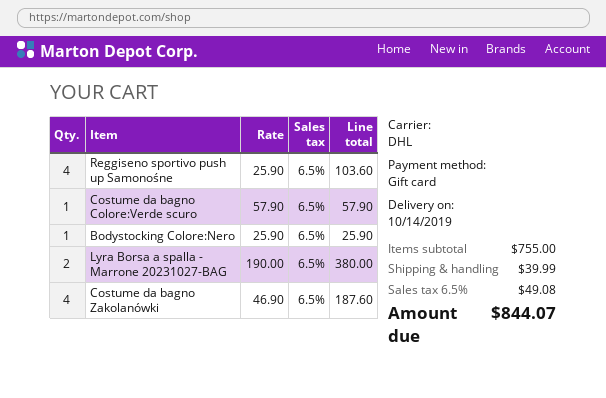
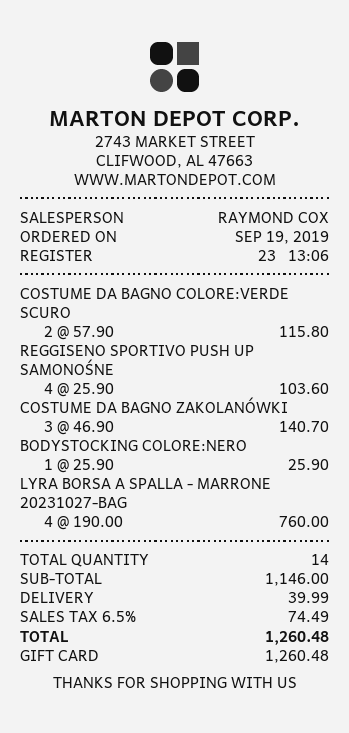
Costume da bagno Colore:Verde scuro: 1 x 57.90 = 57.90 -> 2 x 57.90 = 115.80
Lyra Borsa a spalla - Marrone 20231027-BAG: 2 x 190.00 = 380.00 -> 4 x 190.00 = 760.00
Costume da bagno Zakolanówki: 4 x 46.90 = 187.60 -> 3 x 46.90 = 140.70
subtotal: 755.00 -> 1146.00
tax: 6.5% = 49.08 -> 6.5% = 74.49
total: 844.07 -> 1260.48

